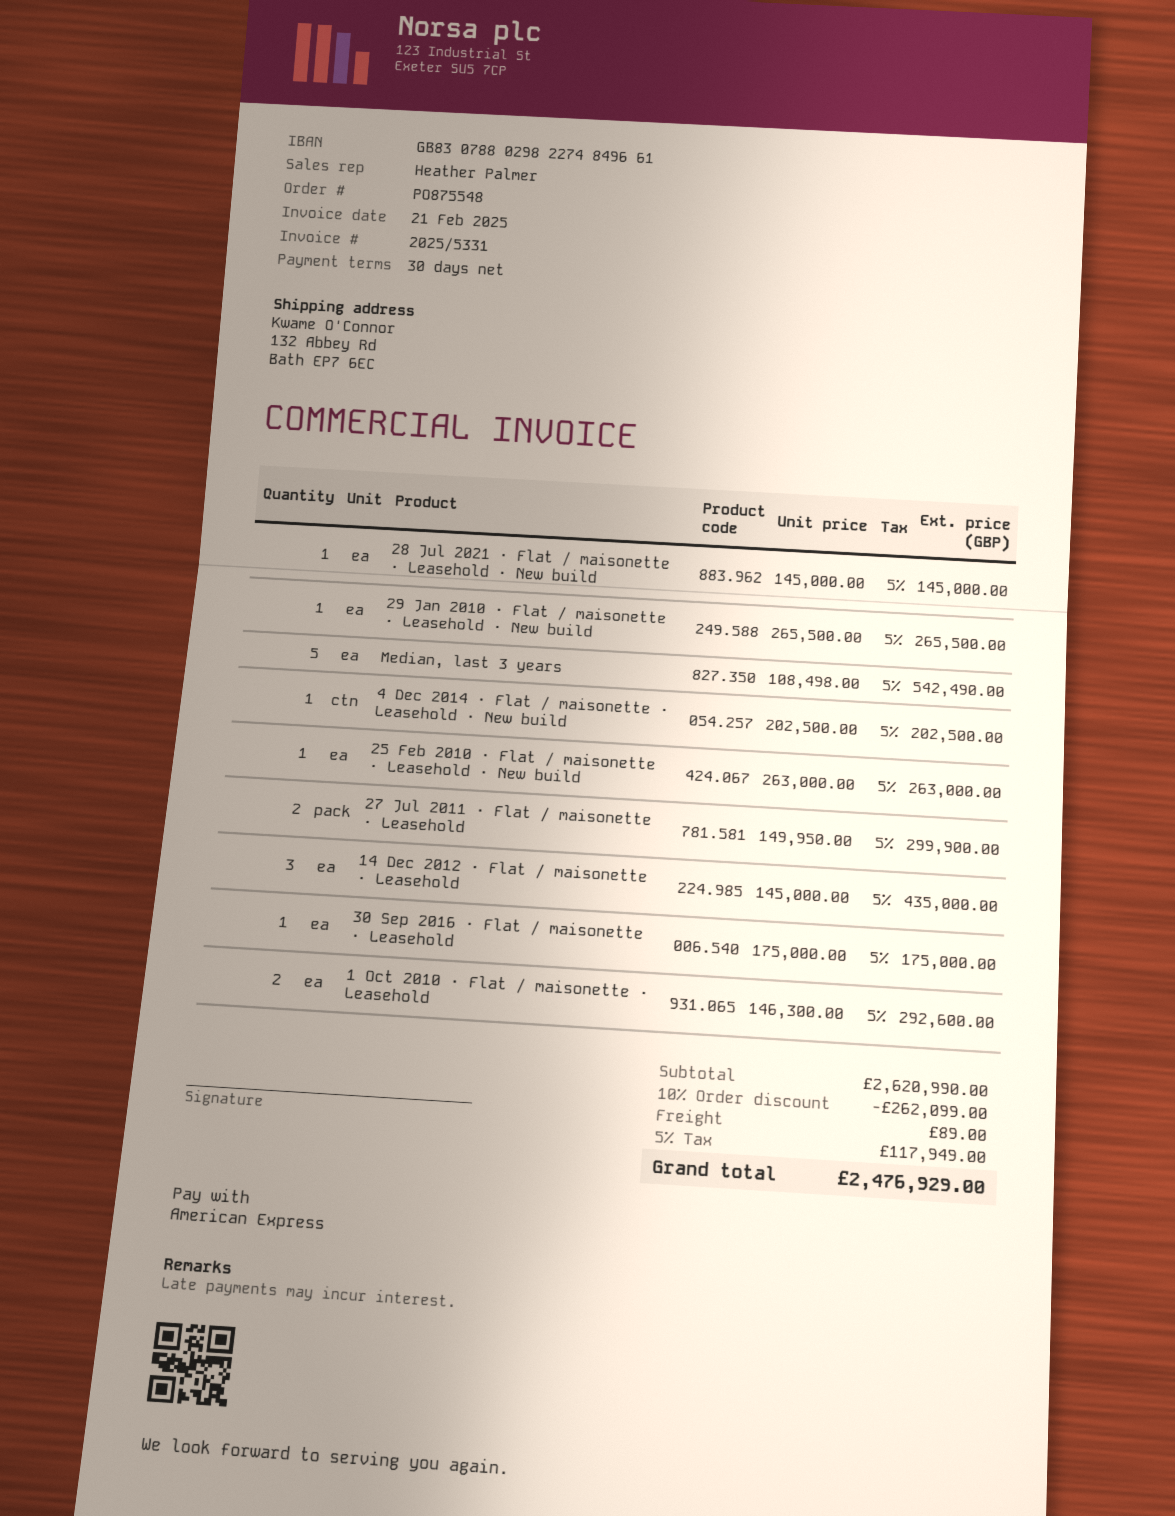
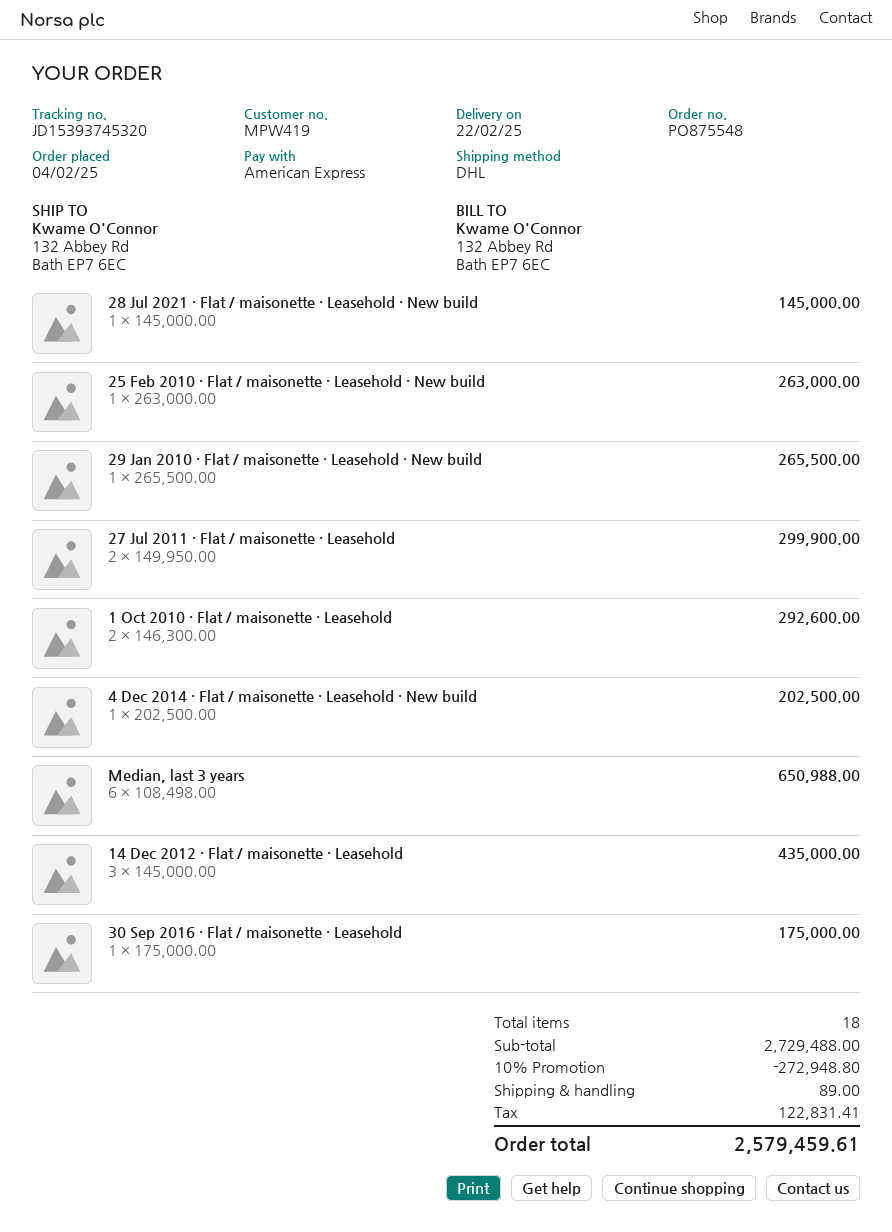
Median, last 3 years: 5 x 108498.00 = 542490.00 -> 6 x 108498.00 = 650988.00
subtotal: 2620990.00 -> 2729488.00
discount: 10% = 262099.00 -> 10% = 272948.80
tax: 117949.00 -> 122831.41
total: 2476929.00 -> 2579459.61

